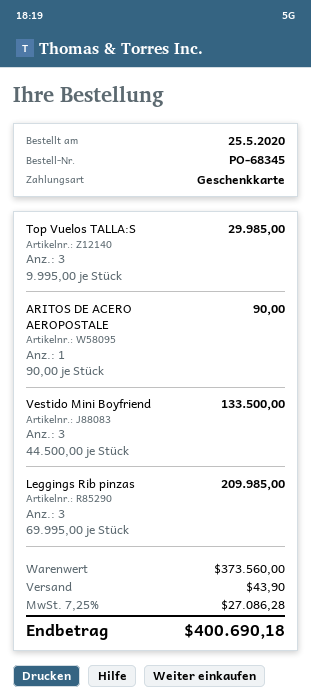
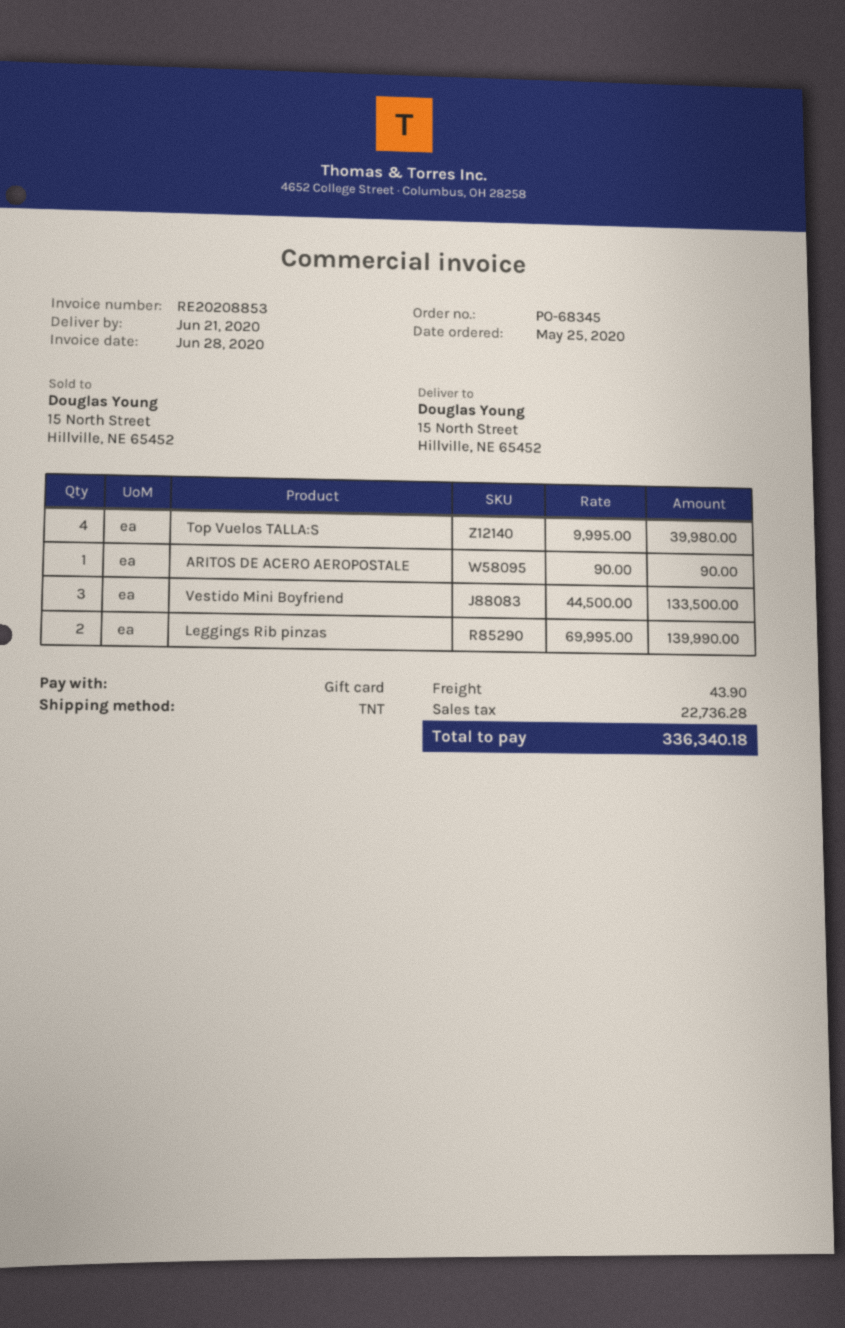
Top Vuelos TALLA:S: 3 x 9995.00 = 29985.00 -> 4 x 9995.00 = 39980.00
Leggings Rib pinzas: 3 x 69995.00 = 209985.00 -> 2 x 69995.00 = 139990.00
tax: 27086.28 -> 22736.28
total: 400690.18 -> 336340.18

